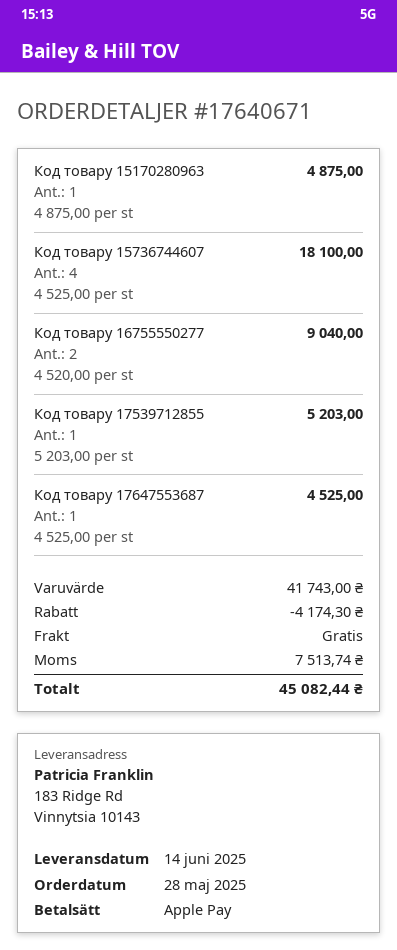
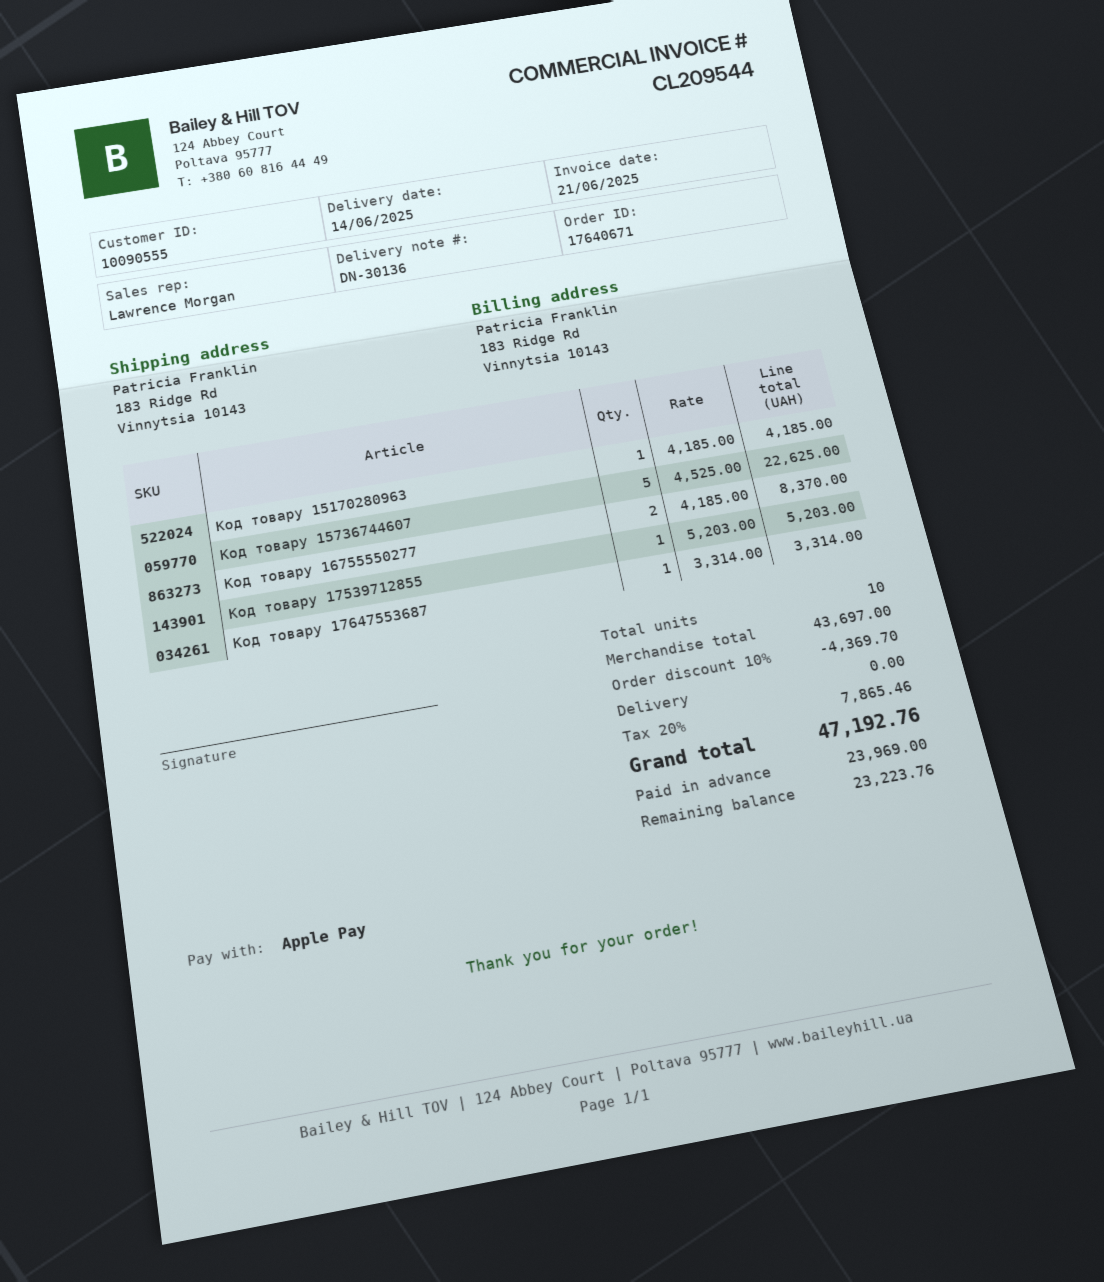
Код товару 15170280963: 1 x 4875.00 = 4875.00 -> 1 x 4185.00 = 4185.00
Код товару 15736744607: 4 x 4525.00 = 18100.00 -> 5 x 4525.00 = 22625.00
Код товару 16755550277: 2 x 4520.00 = 9040.00 -> 2 x 4185.00 = 8370.00
Код товару 17647553687: 1 x 4525.00 = 4525.00 -> 1 x 3314.00 = 3314.00
subtotal: 41743.00 -> 43697.00
discount: 4174.30 -> 4369.70
tax: 7513.74 -> 7865.46
total: 45082.44 -> 47192.76

